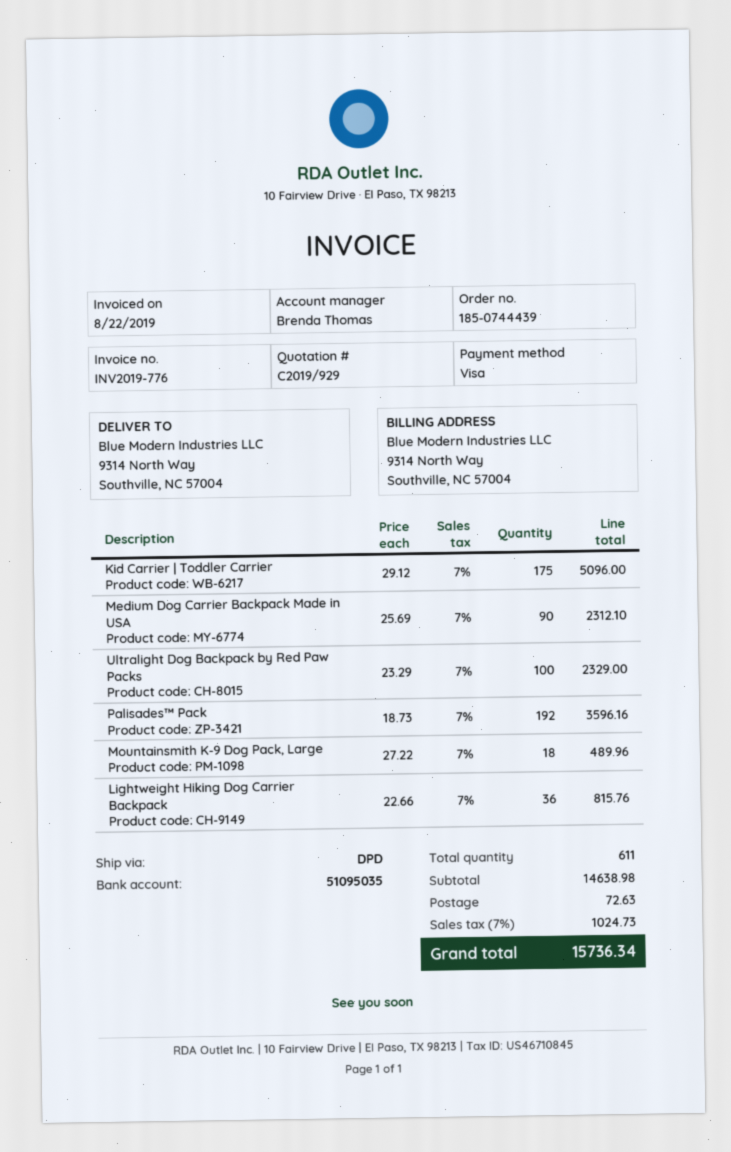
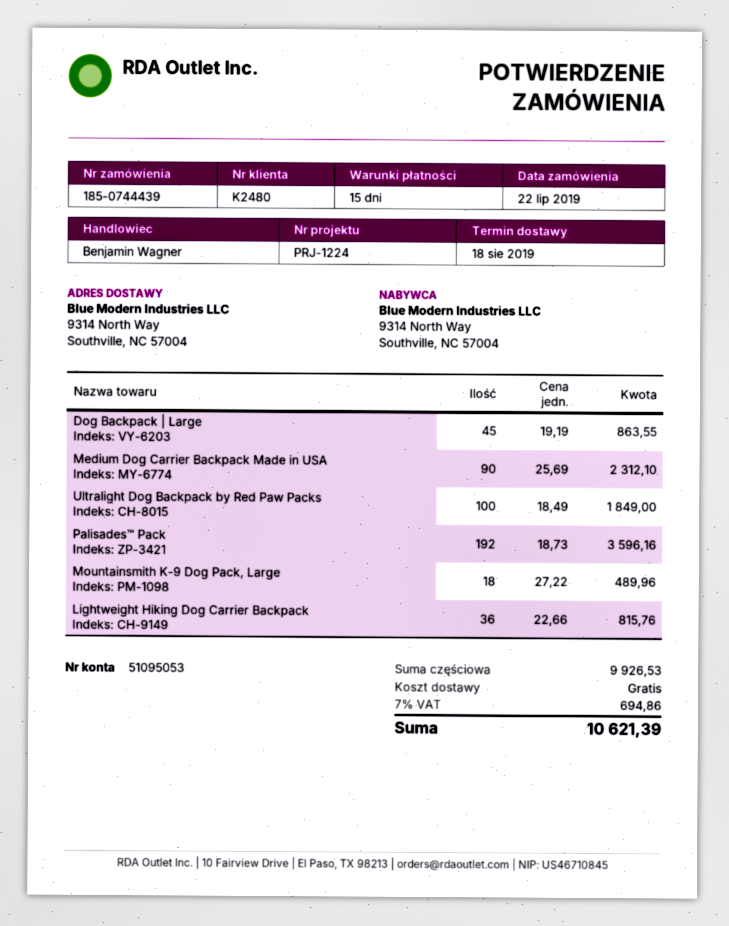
sales rep: Brenda Thomas -> Benjamin Wagner
bank account: 51095035 -> 51095053
Kid Carrier | Toddler Carrier: 175 x 29.12 = 5096.00 -> none
Ultralight Dog Backpack by Red Paw Packs: 100 x 23.29 = 2329.00 -> 100 x 18.49 = 1849.00
Dog Backpack | Large: none -> 45 x 19.19 = 863.55
subtotal: 14638.98 -> 9926.53
shipping: 72.63 -> 0.00
tax: 7% = 1024.73 -> 7% = 694.86
total: 15736.34 -> 10621.39

